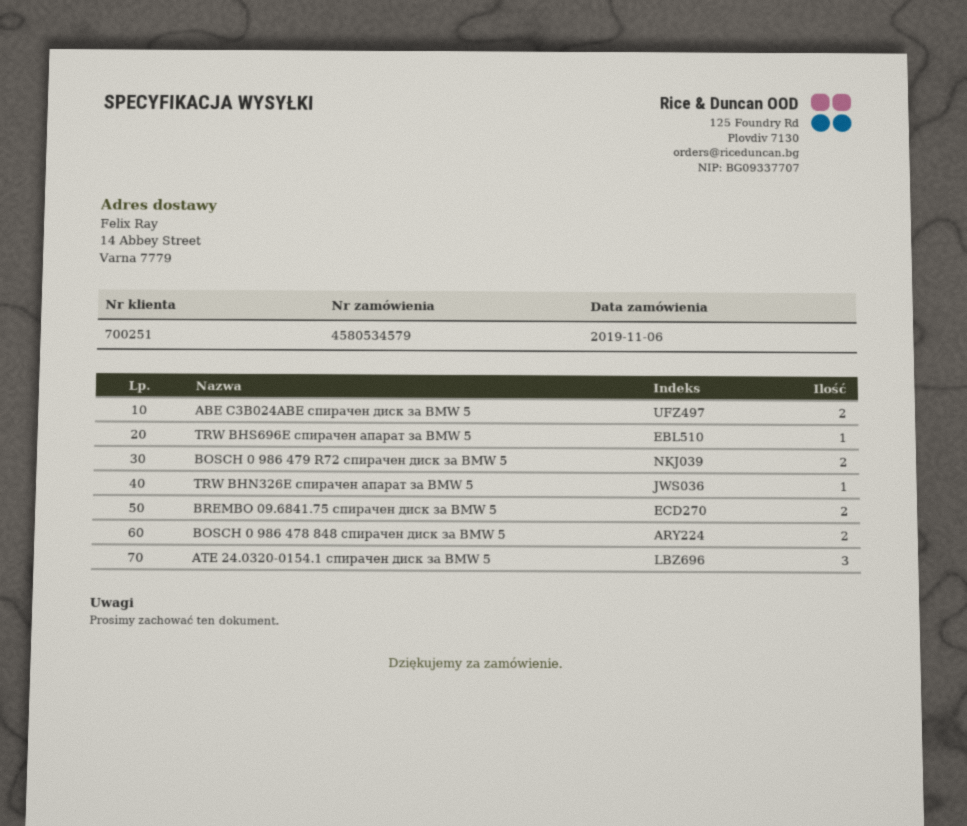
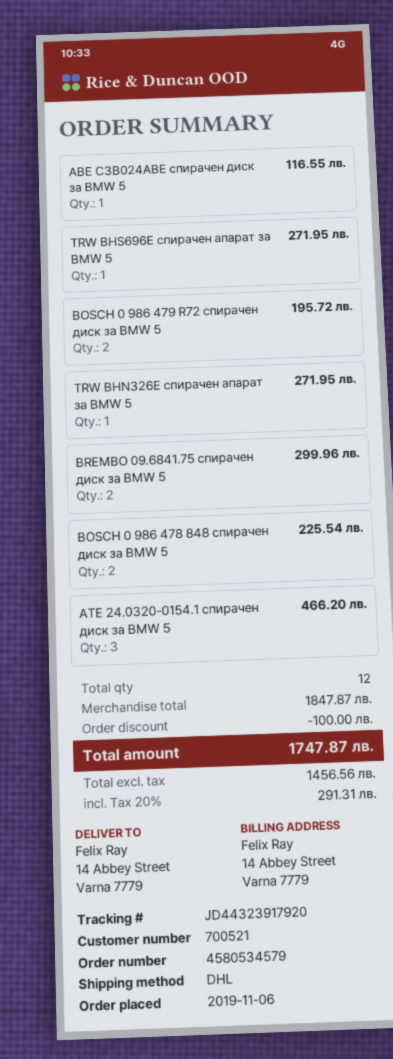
customer number: 700251 -> 700521
ABE C3B024ABE спирачен диск за BMW 5: 2 -> 1

